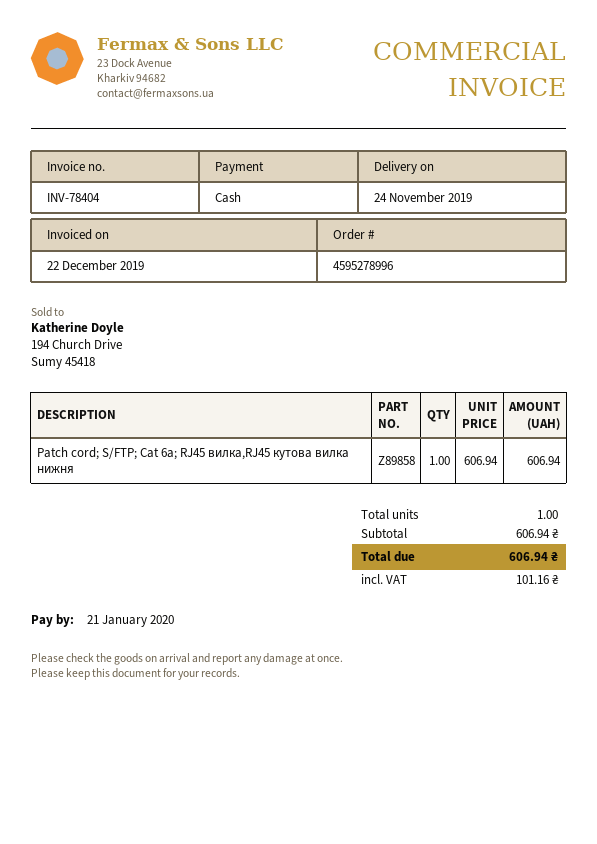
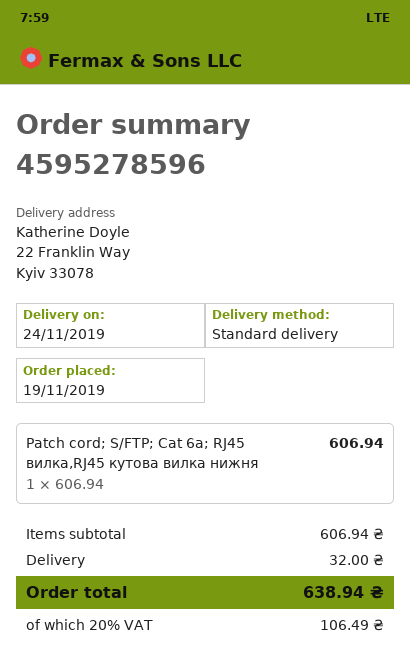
order number: 4595278996 -> 4595278596
shipping: none -> 32.00
tax: 101.16 -> 106.49
total: 606.94 -> 638.94

